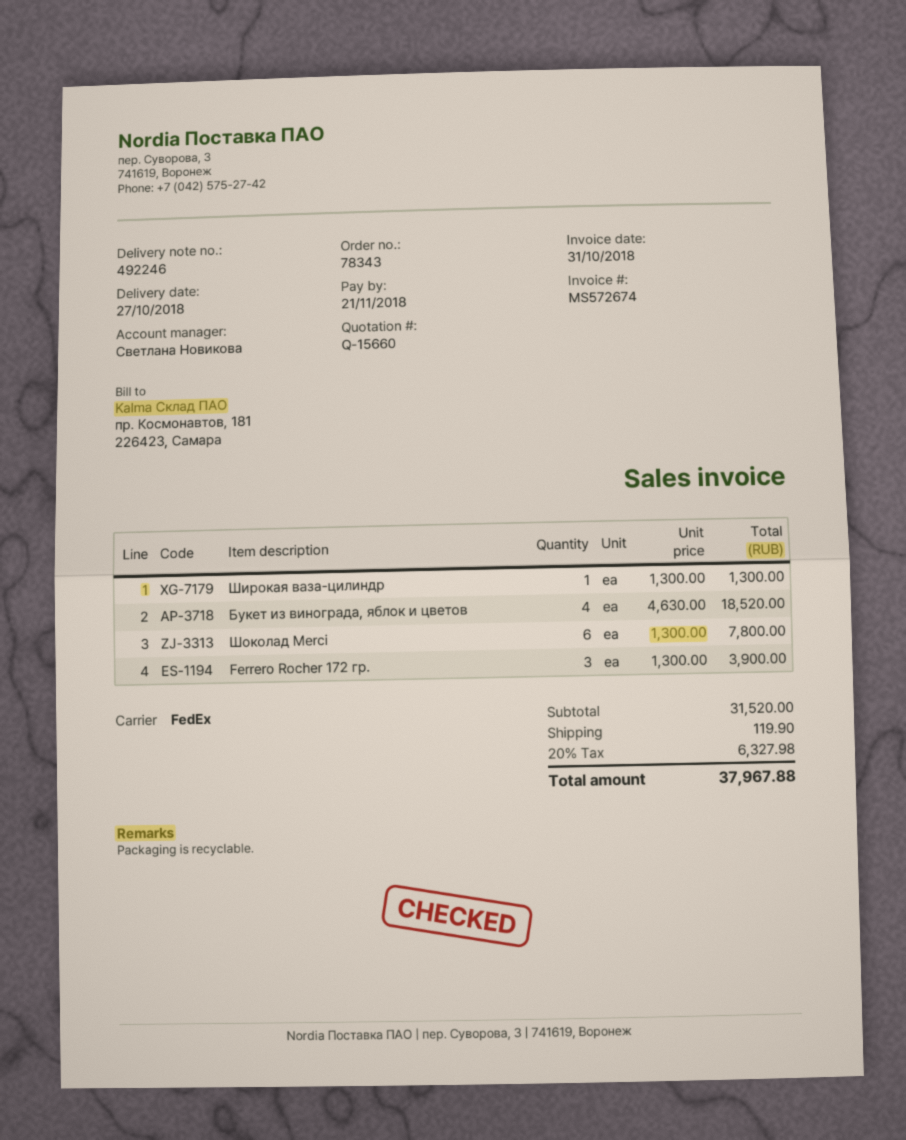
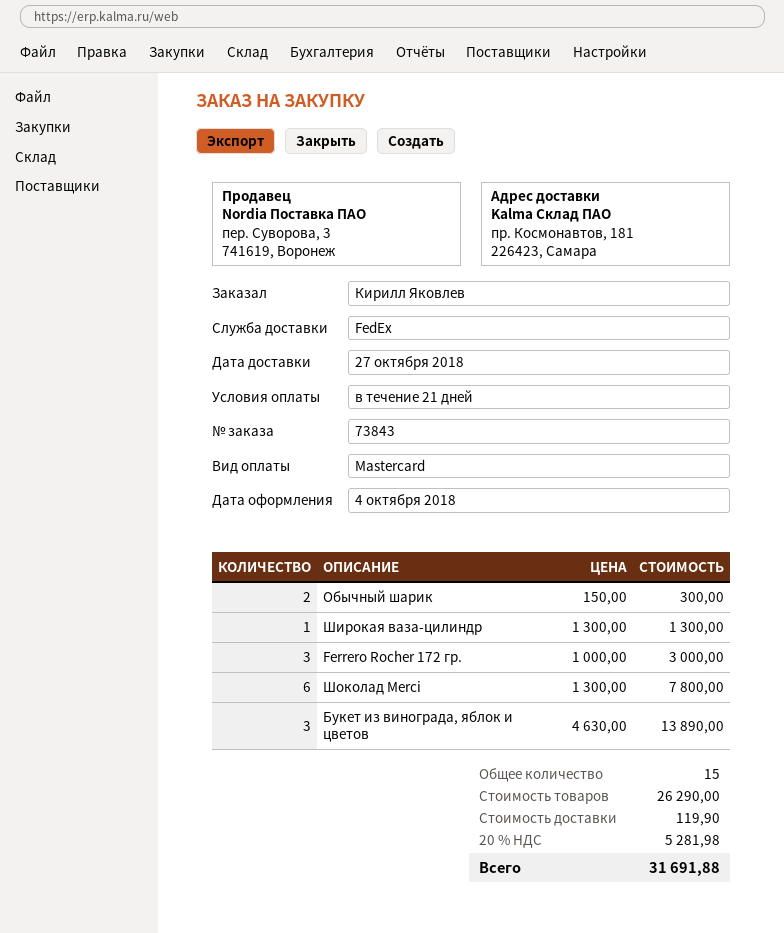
order number: 78343 -> 73843
Букет из винограда, яблок и цветов: 4 x 4630.00 = 18520.00 -> 3 x 4630.00 = 13890.00
Ferrero Rocher 172 гр.: 3 x 1300.00 = 3900.00 -> 3 x 1000.00 = 3000.00
Обычный шарик: none -> 2 x 150.00 = 300.00
subtotal: 31520.00 -> 26290.00
tax: 20% = 6327.98 -> 20% = 5281.98
total: 37967.88 -> 31691.88

